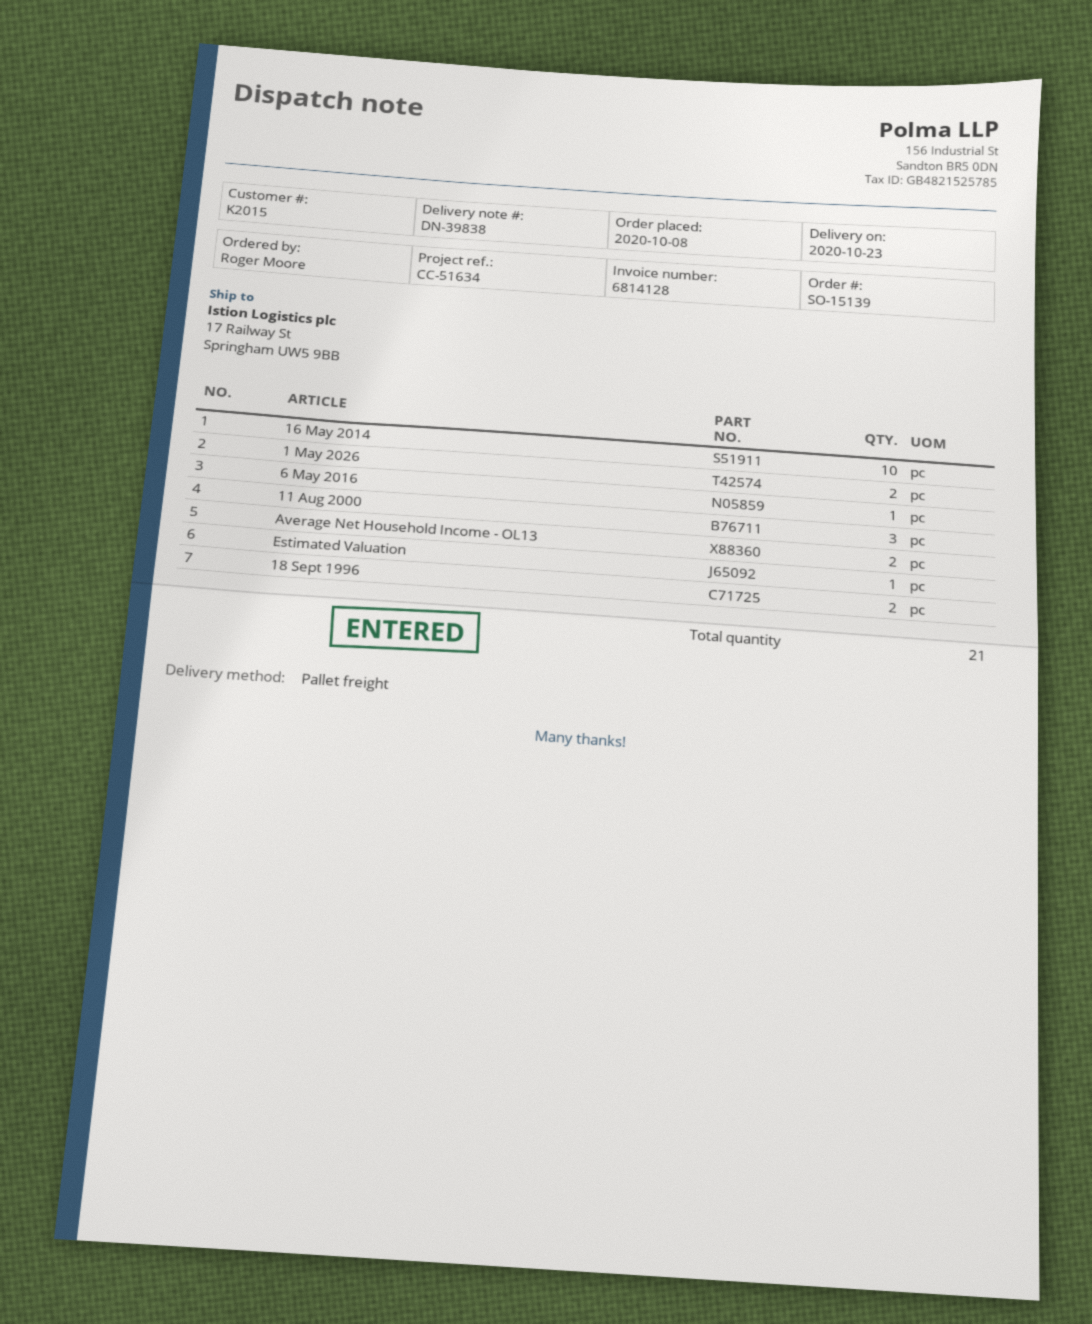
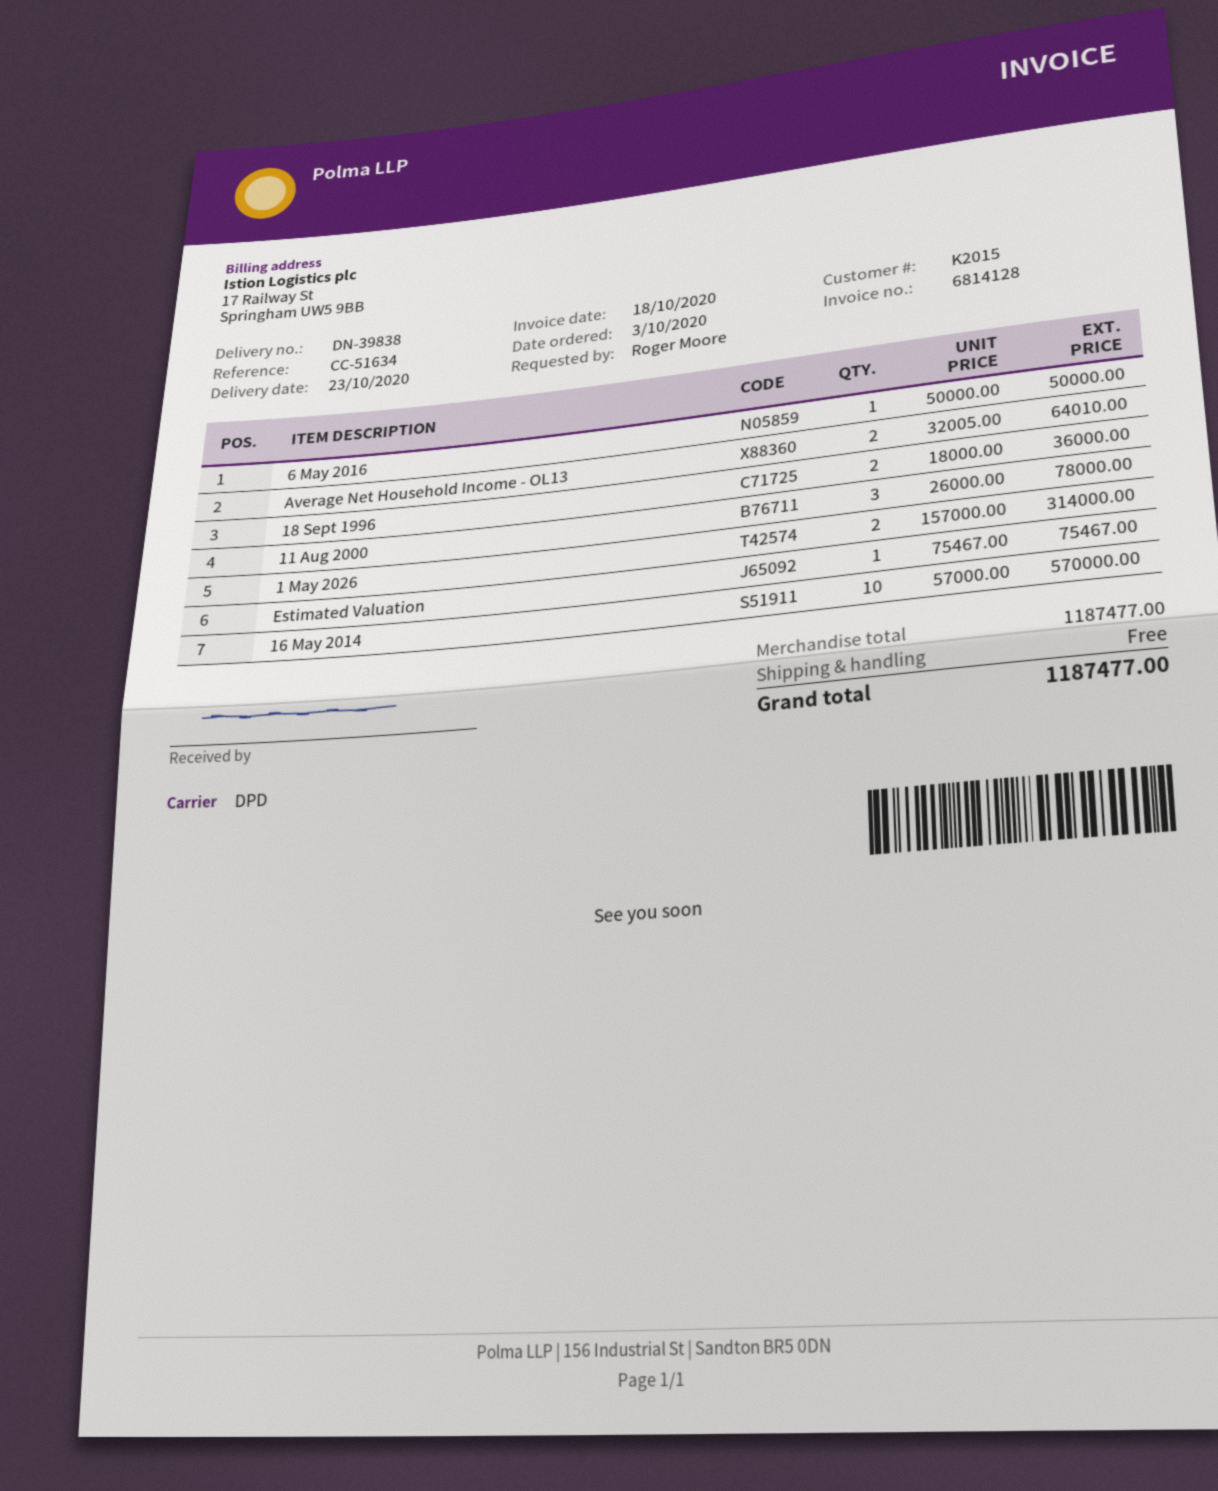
order date: 2020-10-08 -> 2020-10-03
shipping method: pallet freight -> DPD

